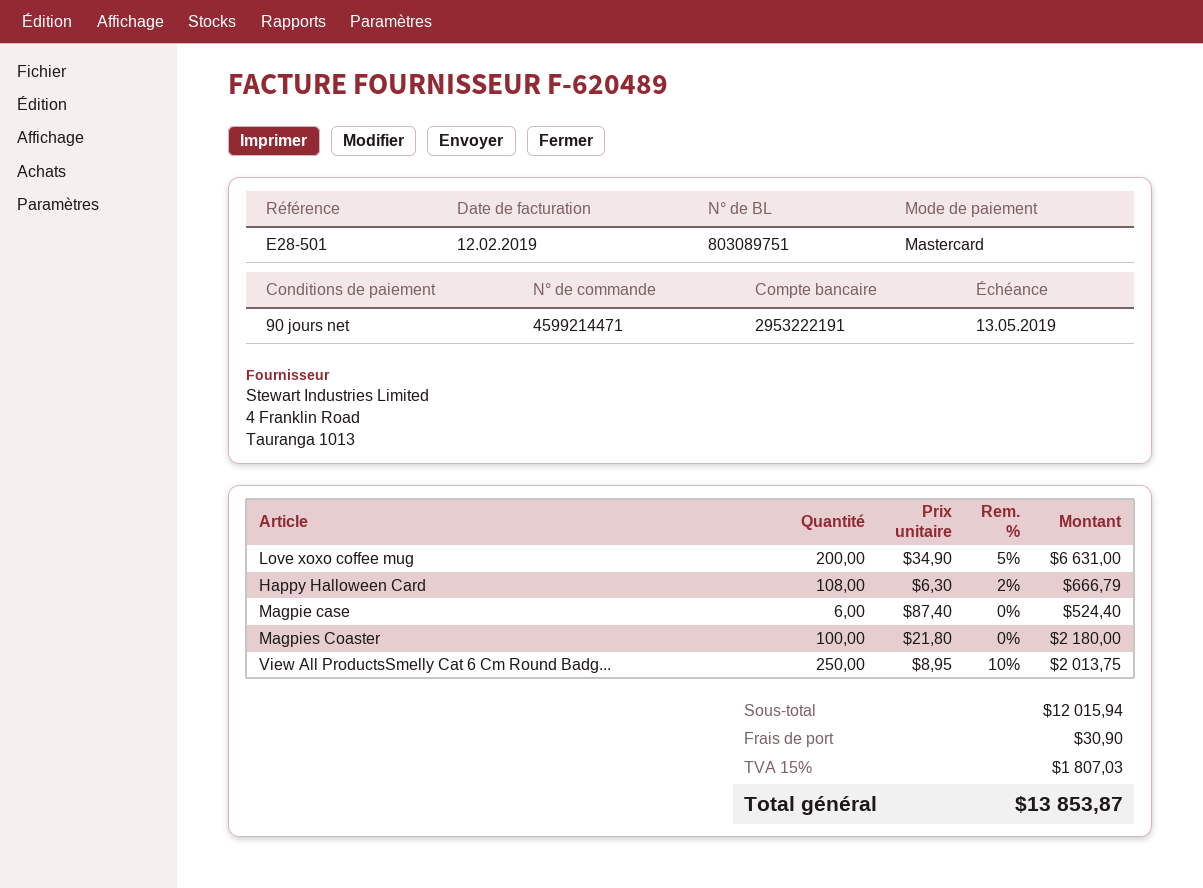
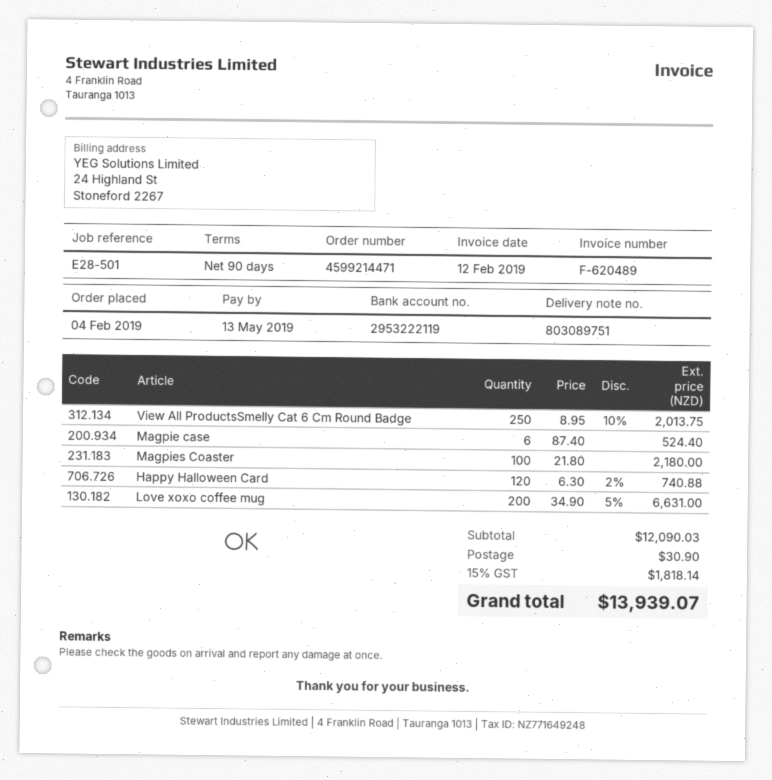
bank account: 2953222191 -> 2953222119
Happy Halloween Card: 108 x 6.30 - 2% = 666.79 -> 120 x 6.30 - 2% = 740.88
subtotal: 12015.94 -> 12090.03
tax: 15% = 1807.03 -> 15% = 1818.14
total: 13853.87 -> 13939.07

